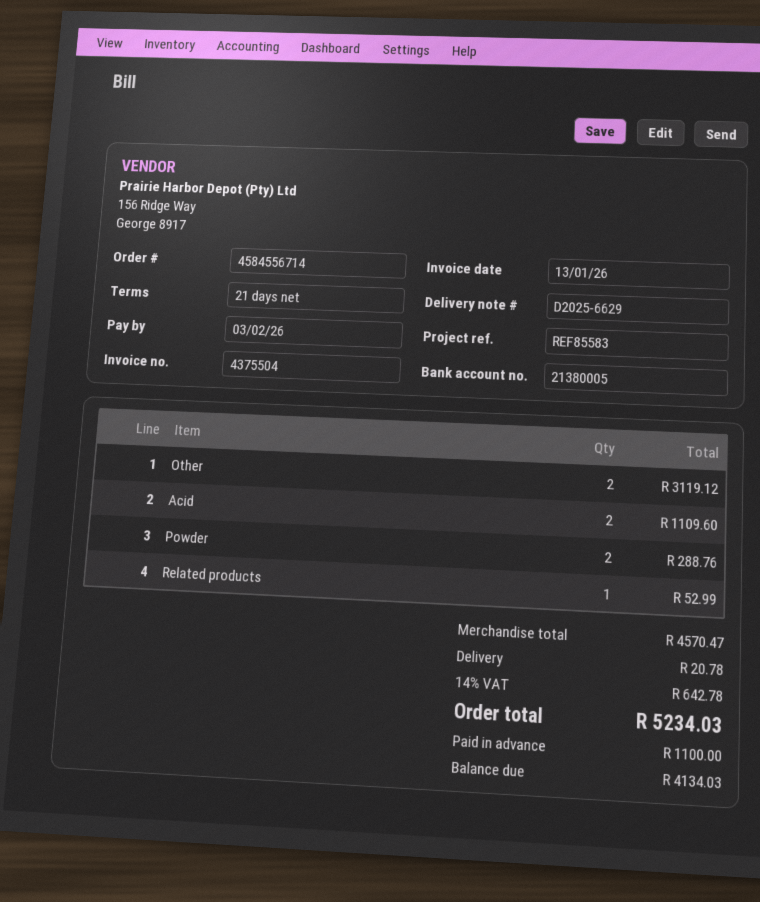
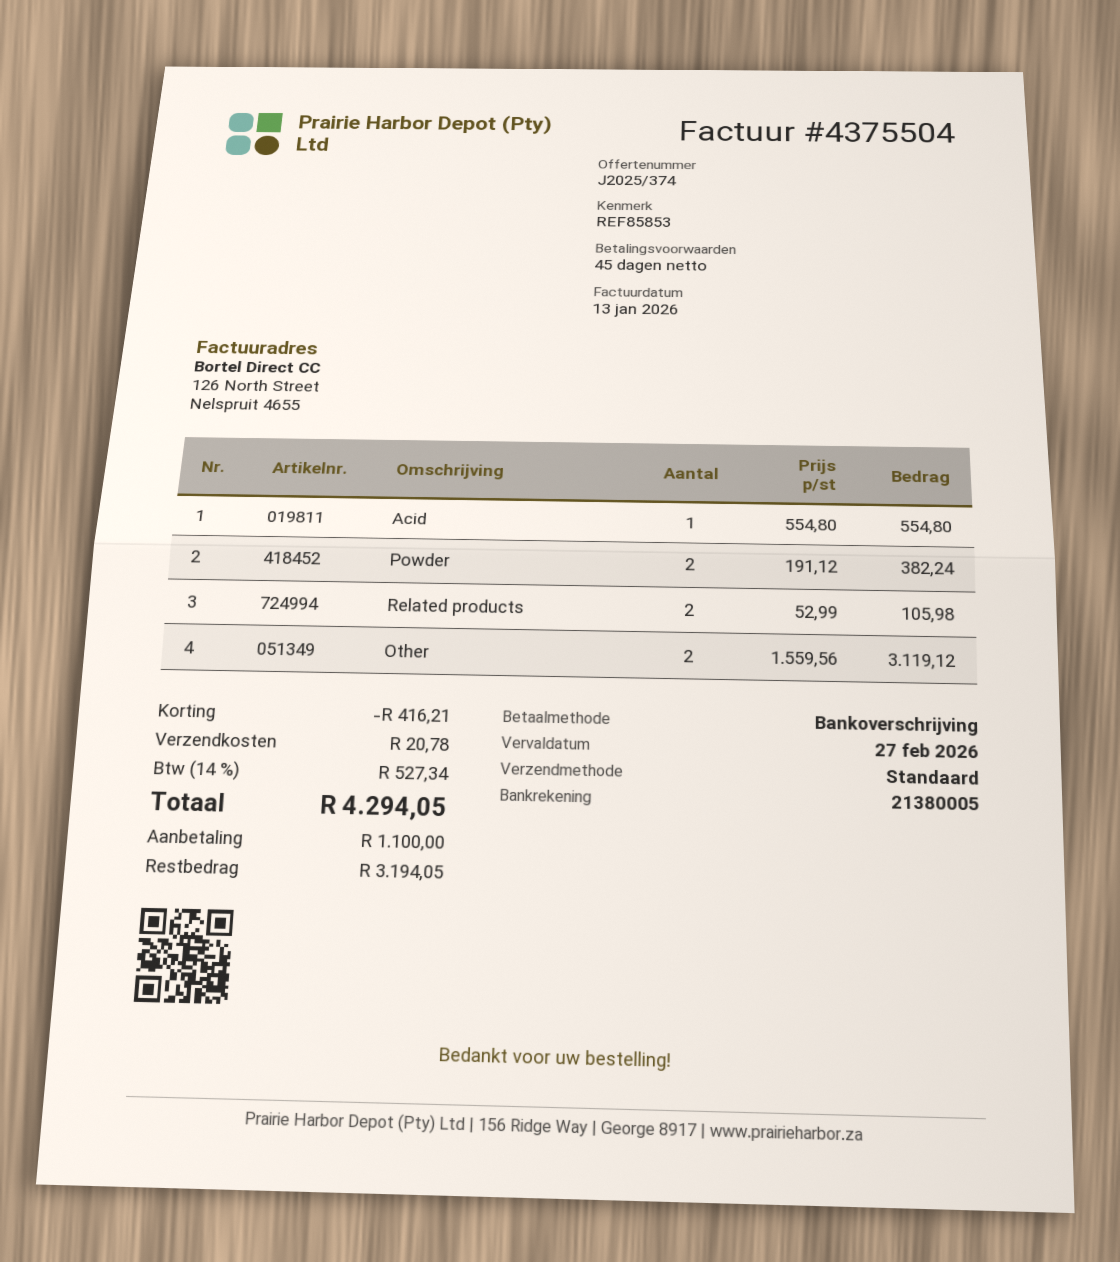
payment terms: 21 days -> 45 days
due date: 2026-02-03 -> 2026-02-27
reference: REF85583 -> REF85853
Acid: 2 for 1109.60 -> 1 for 554.80
Powder: 2 for 288.76 -> 2 for 382.24
Related products: 1 for 52.99 -> 2 for 105.98
discount: none -> 416.21
tax: 14% = 642.78 -> 14% = 527.34
total: 5234.03 -> 4294.05
balance: 4134.03 -> 3194.05

